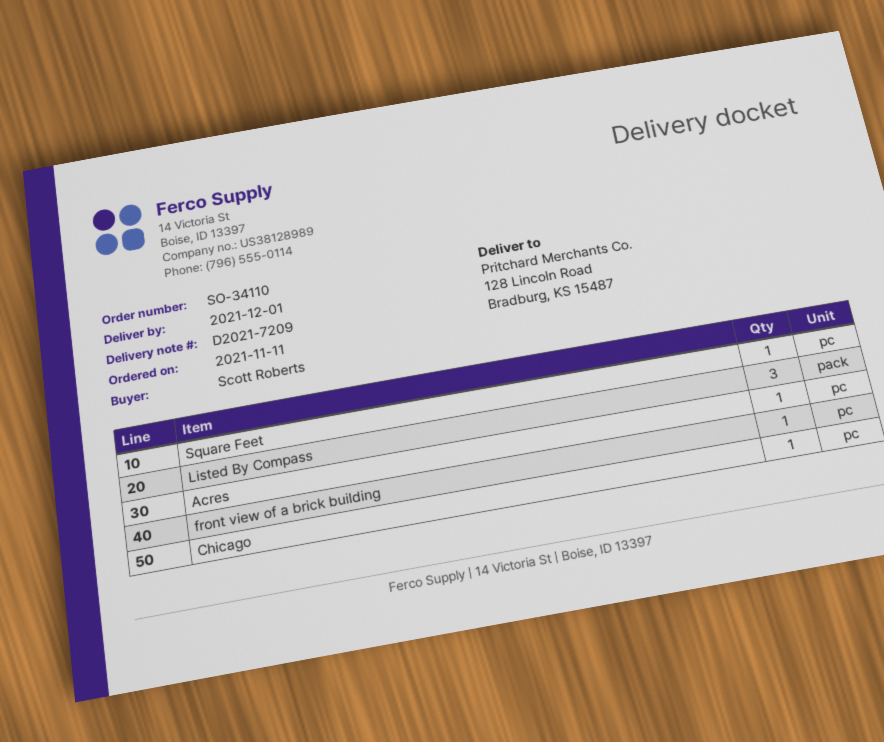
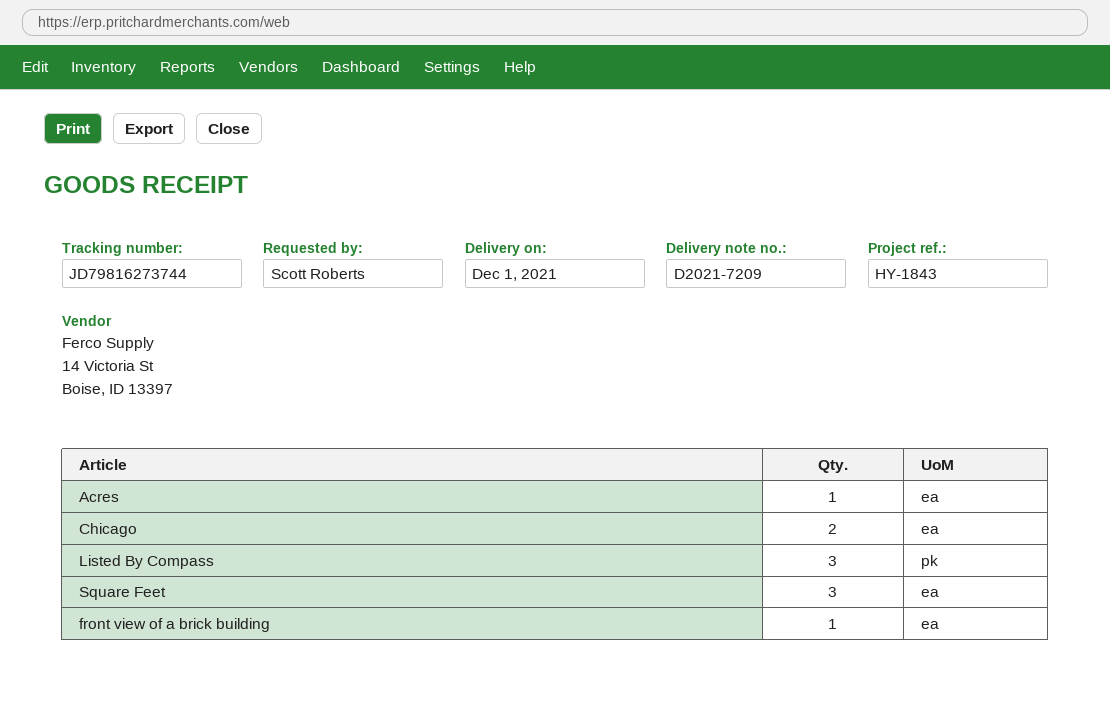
Square Feet: 1 -> 3
Chicago: 1 -> 2

